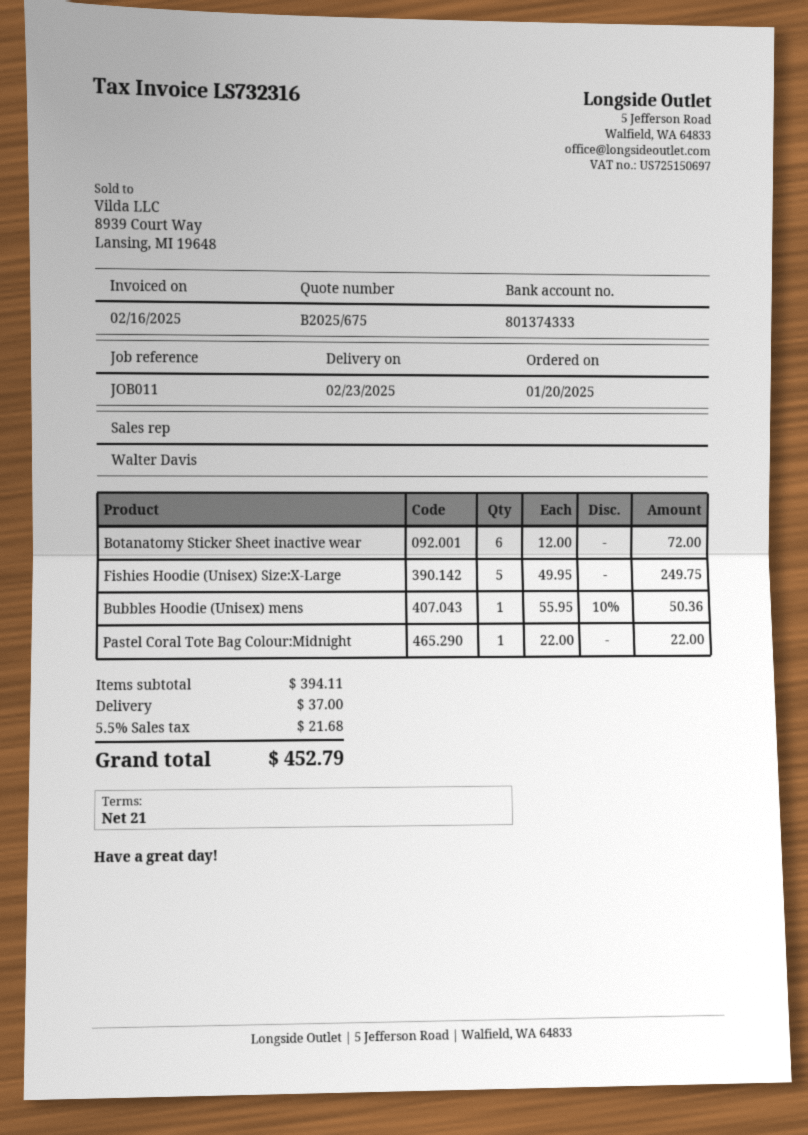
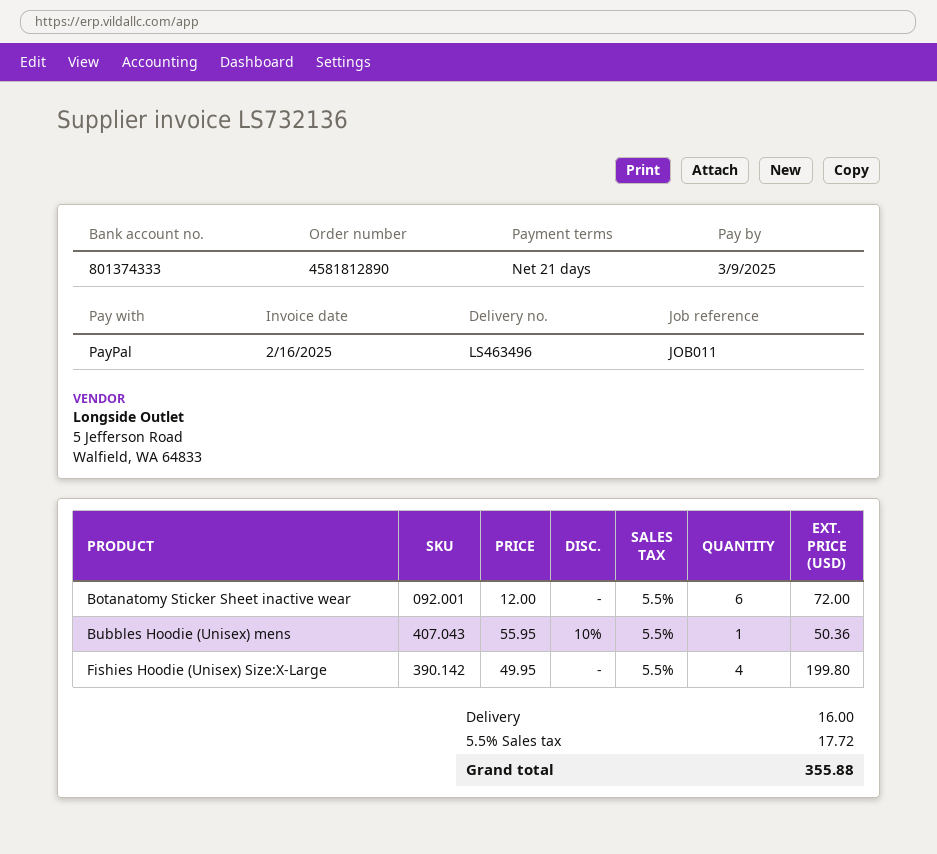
invoice number: LS732316 -> LS732136
Fishies Hoodie (Unisex) Size:X-Large: 5 x 49.95 = 249.75 -> 4 x 49.95 = 199.80
Pastel Coral Tote Bag Colour:Midnight: 1 x 22.00 = 22.00 -> none
shipping: 37.00 -> 16.00
tax: 5.5% = 21.68 -> 5.5% = 17.72
total: 452.79 -> 355.88

